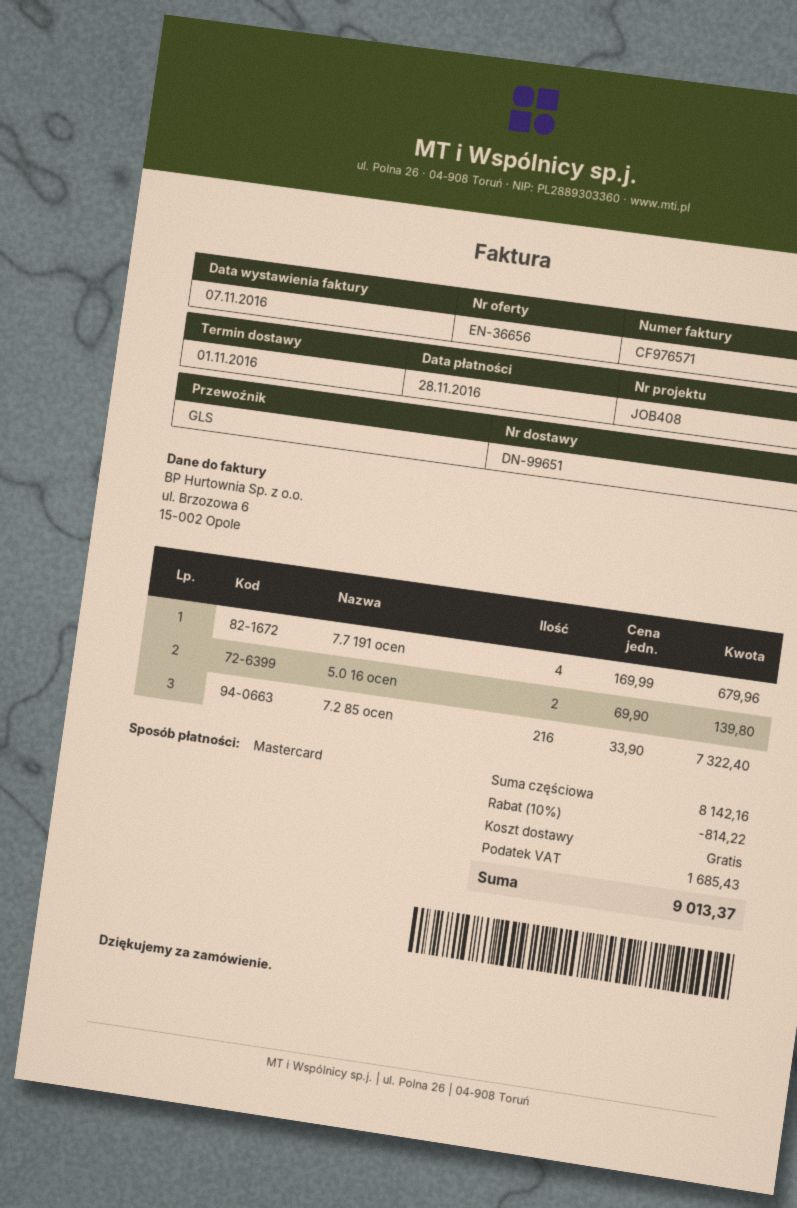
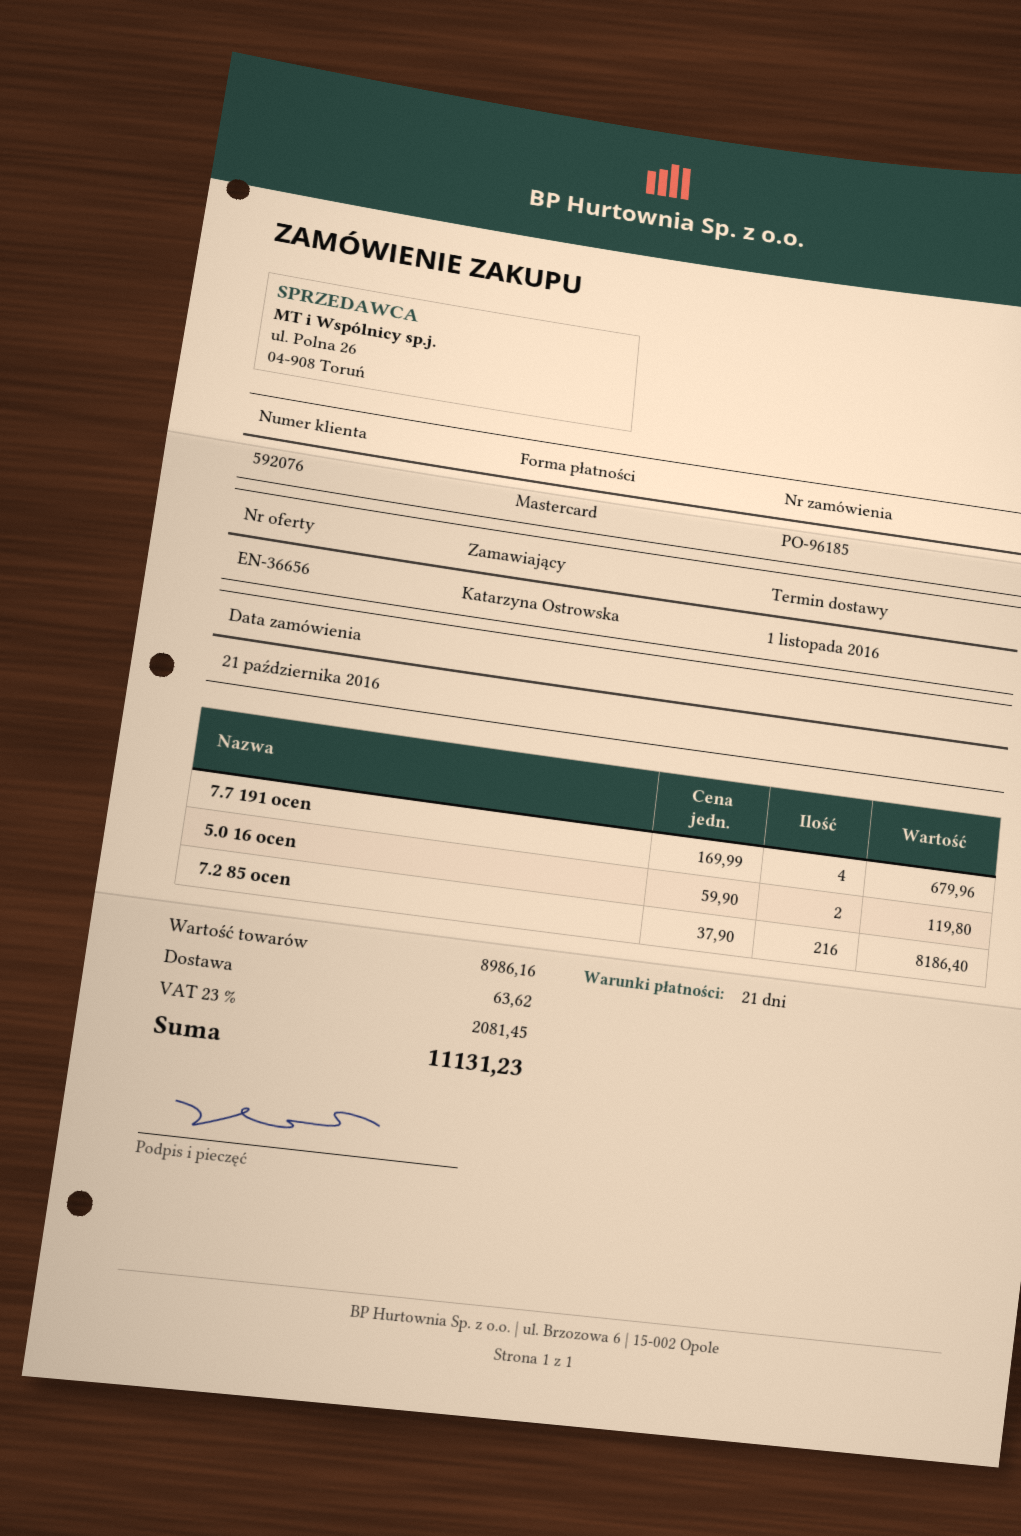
5.0 16 ocen: 2 x 69.90 = 139.80 -> 2 x 59.90 = 119.80
7.2 85 ocen: 216 x 33.90 = 7322.40 -> 216 x 37.90 = 8186.40
subtotal: 8142.16 -> 8986.16
discount: 10% = 814.22 -> none
shipping: 0.00 -> 63.62
tax: 1685.43 -> 2081.45
total: 9013.37 -> 11131.23

